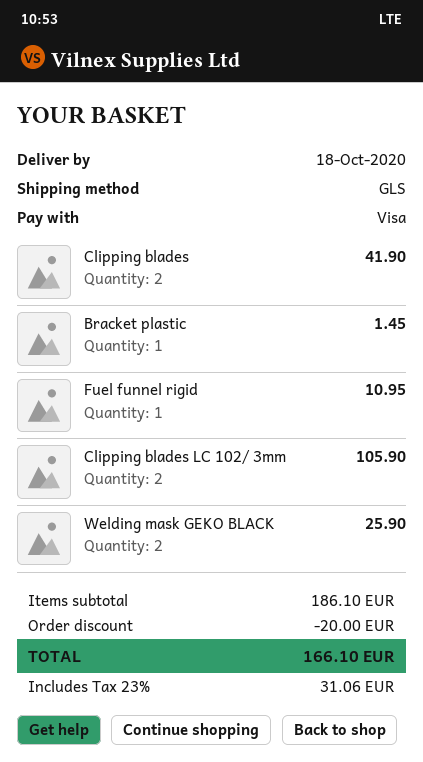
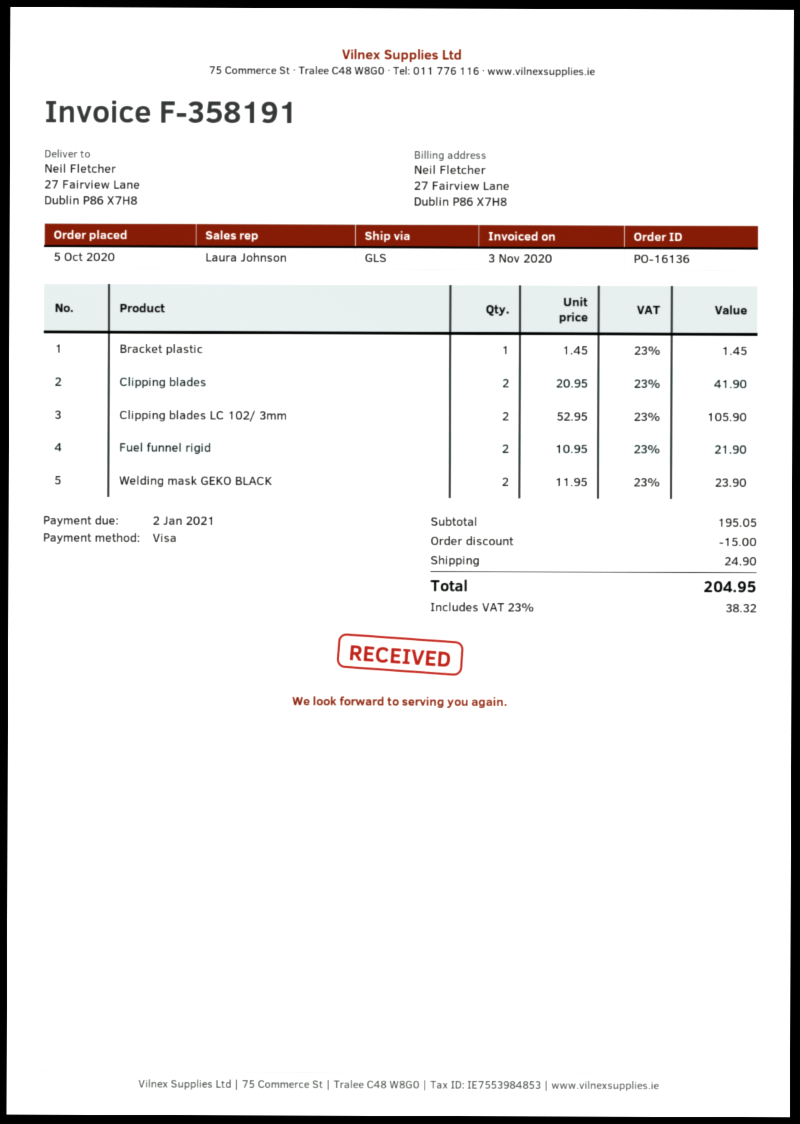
Fuel funnel rigid: 1 for 10.95 -> 2 for 21.90
Welding mask GEKO BLACK: 2 for 25.90 -> 2 for 23.90
subtotal: 186.10 -> 195.05
discount: 20.00 -> 15.00
shipping: none -> 24.90
tax: 23% = 31.06 -> 23% = 38.32
total: 166.10 -> 204.95

